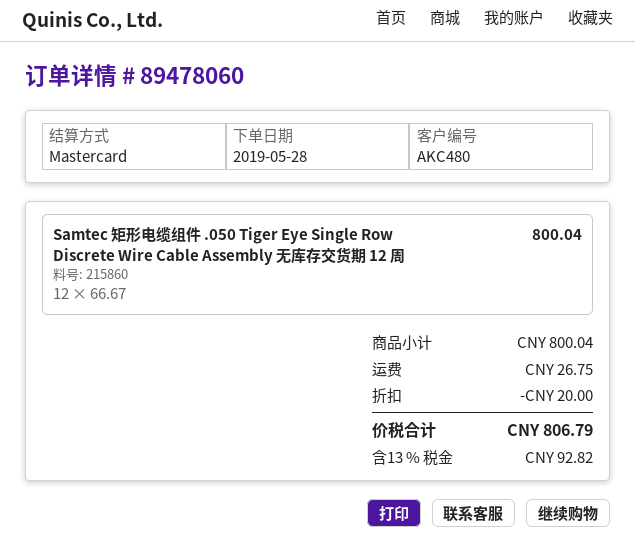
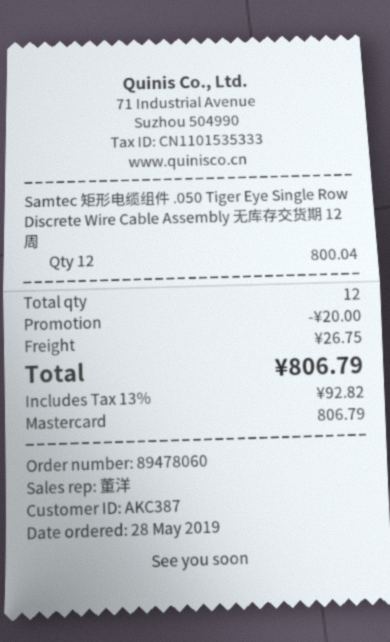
customer number: AKC480 -> AKC387

